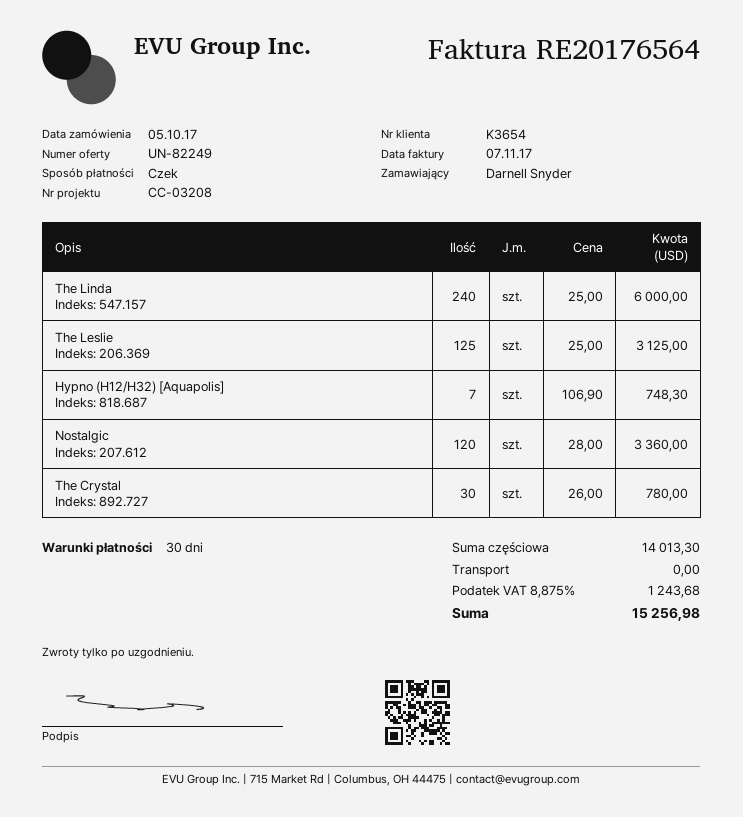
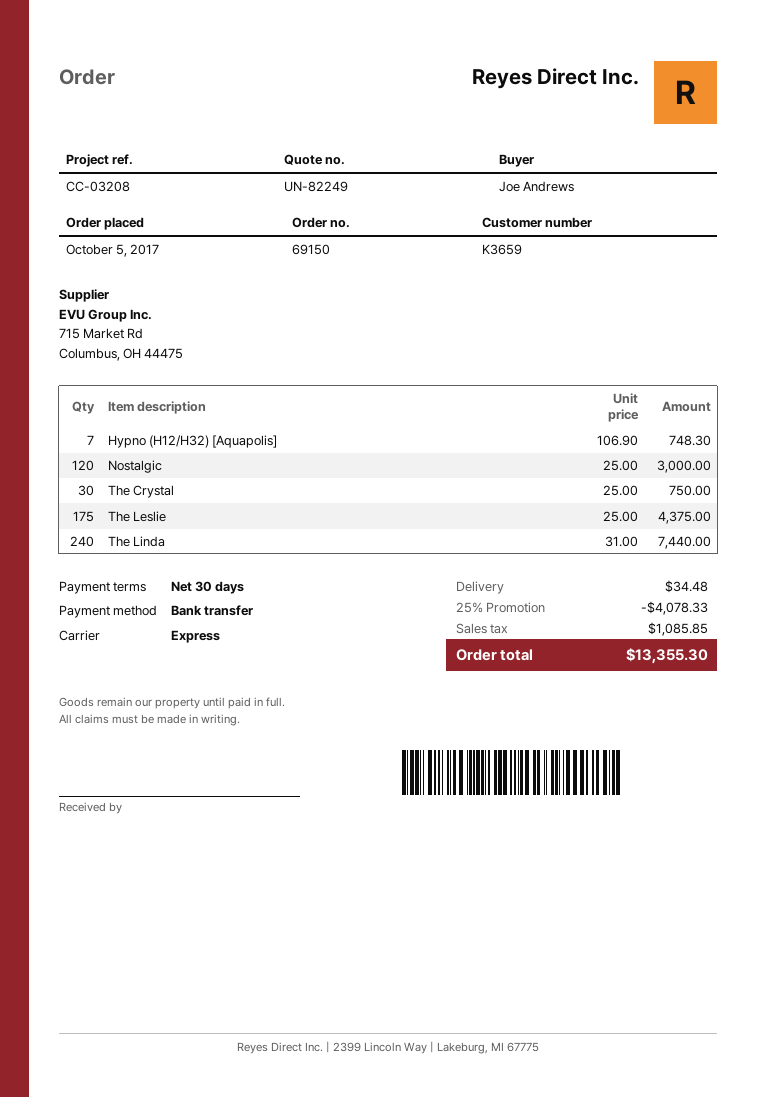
customer number: K3654 -> K3659
ordered by: Darnell Snyder -> Joe Andrews
payment method: cheque -> bank transfer
The Linda: 240 x 25.00 = 6000.00 -> 240 x 31.00 = 7440.00
The Leslie: 125 x 25.00 = 3125.00 -> 175 x 25.00 = 4375.00
Nostalgic: 120 x 28.00 = 3360.00 -> 120 x 25.00 = 3000.00
The Crystal: 30 x 26.00 = 780.00 -> 30 x 25.00 = 750.00
discount: none -> 25% = 4078.33
shipping: 0.00 -> 34.48
tax: 1243.68 -> 1085.85
total: 15256.98 -> 13355.30

